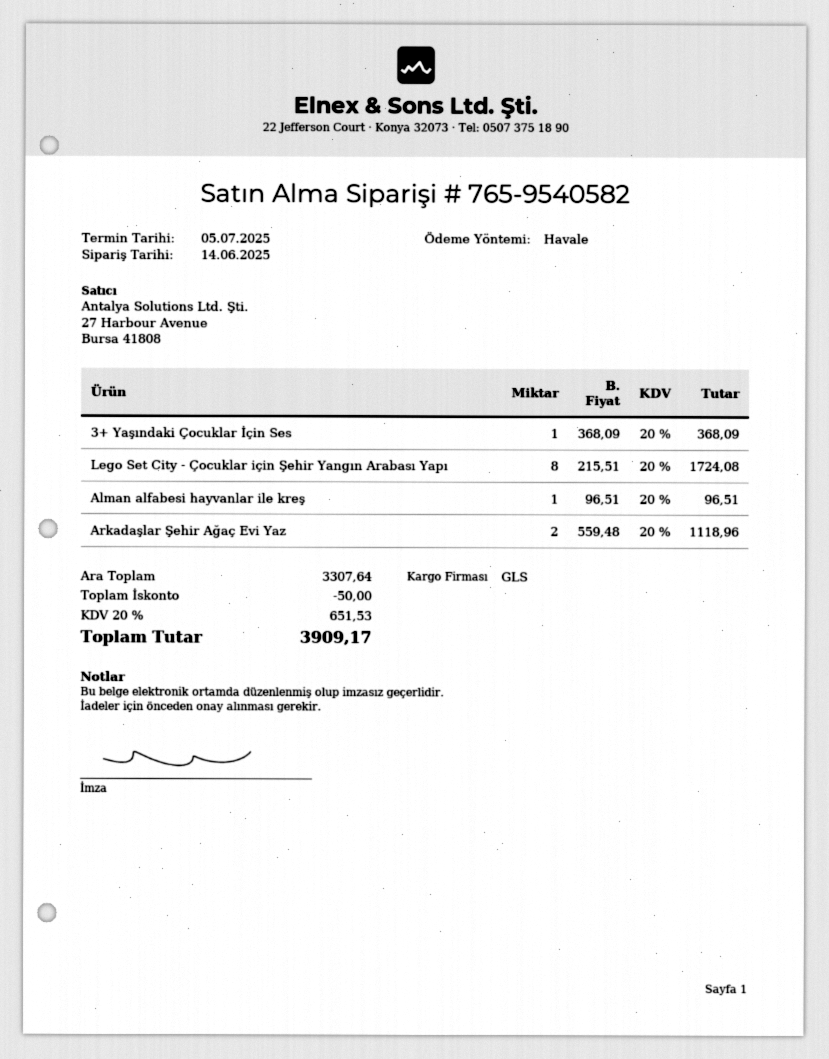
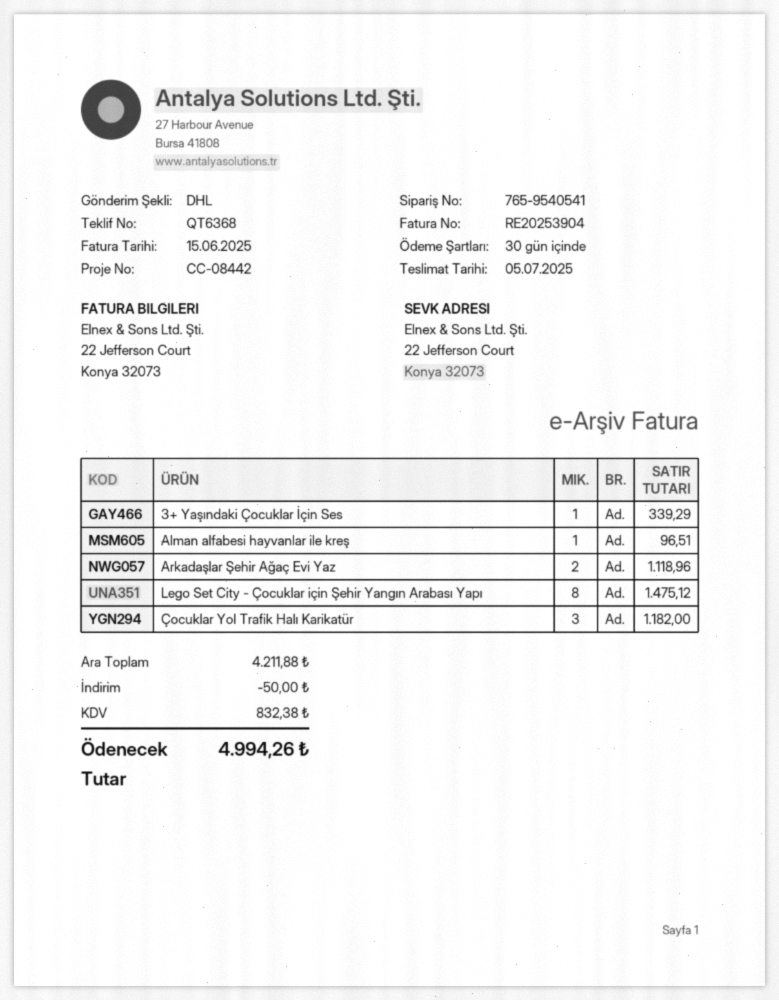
order number: 765-9540582 -> 765-9540541
shipping method: GLS -> DHL
3+ Yaşındaki Çocuklar İçin Ses: 1 for 368.09 -> 1 for 339.29
Lego Set City - Çocuklar için Şehir Yangın Arabası Yapı: 8 for 1724.08 -> 8 for 1475.12
Çocuklar Yol Trafik Halı Karikatür: none -> 3 for 1182.00
subtotal: 3307.64 -> 4211.88
tax: 651.53 -> 832.38
total: 3909.17 -> 4994.26

